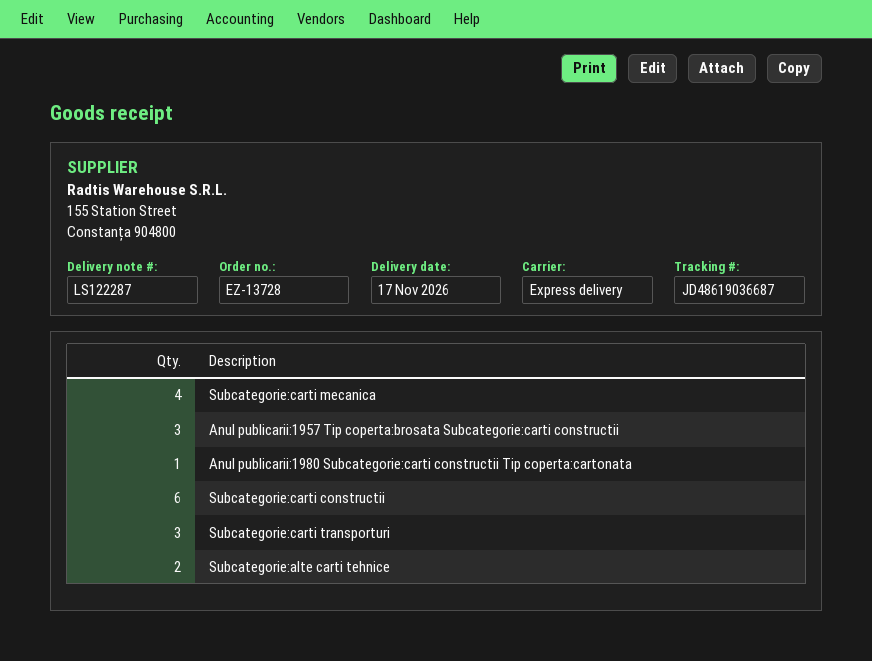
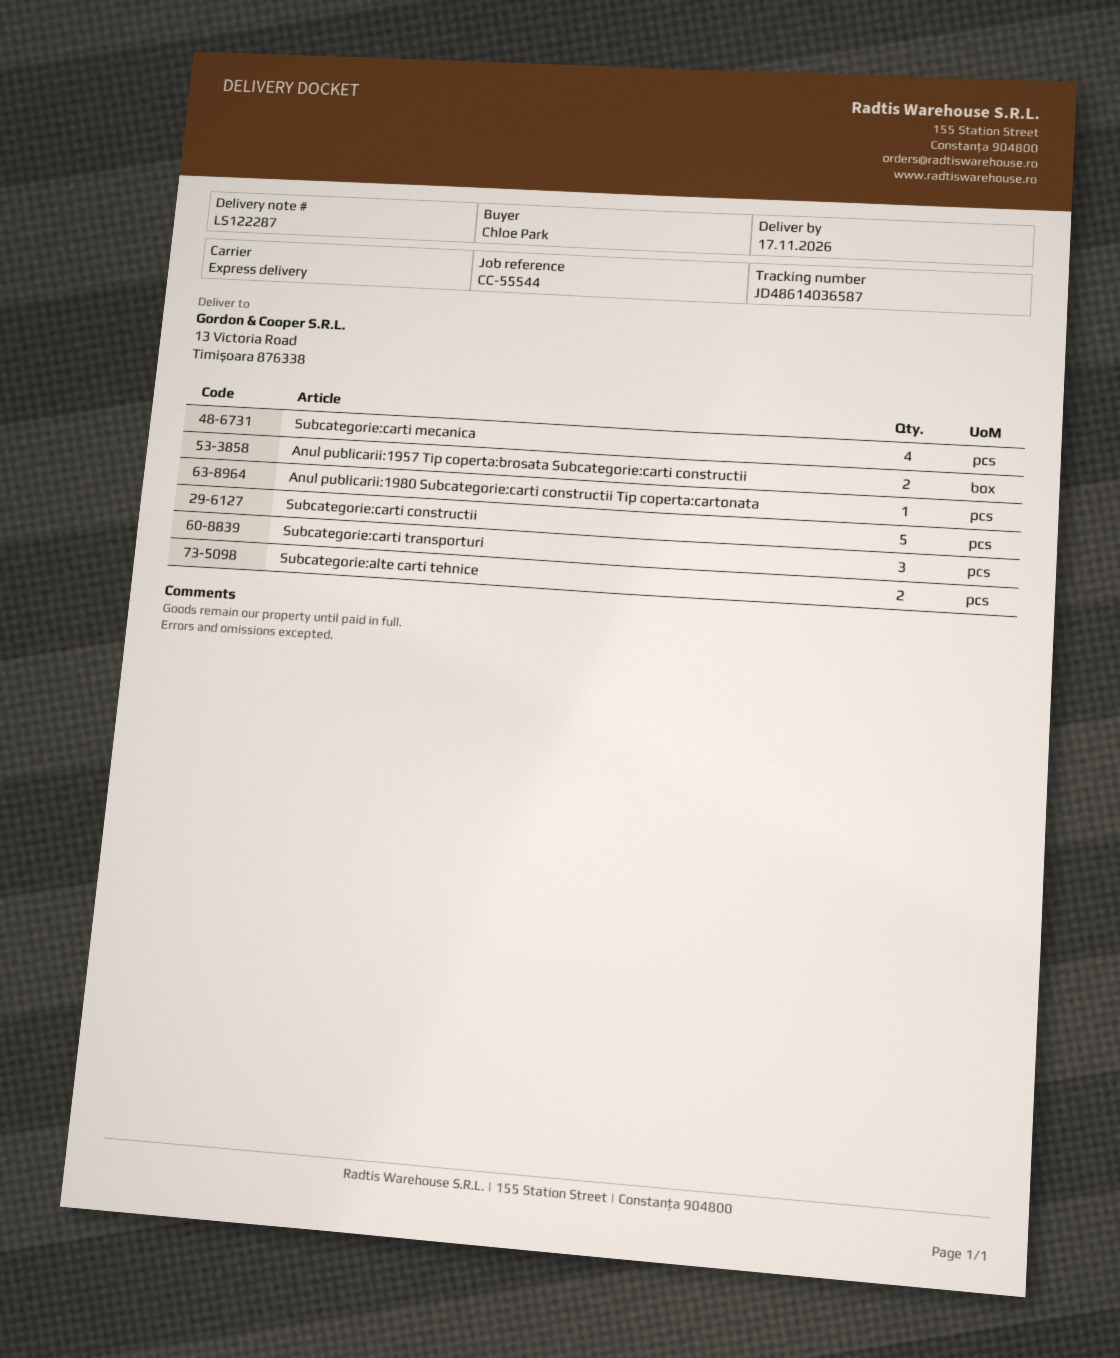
tracking number: JD48619036687 -> JD48614036587
Anul publicarii:1957 Tip coperta:brosata Subcategorie:carti constructii: 3 -> 2
Subcategorie:carti constructii: 6 -> 5

